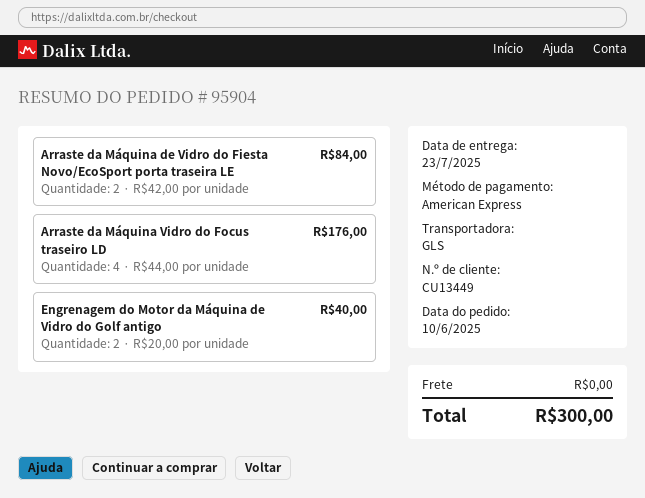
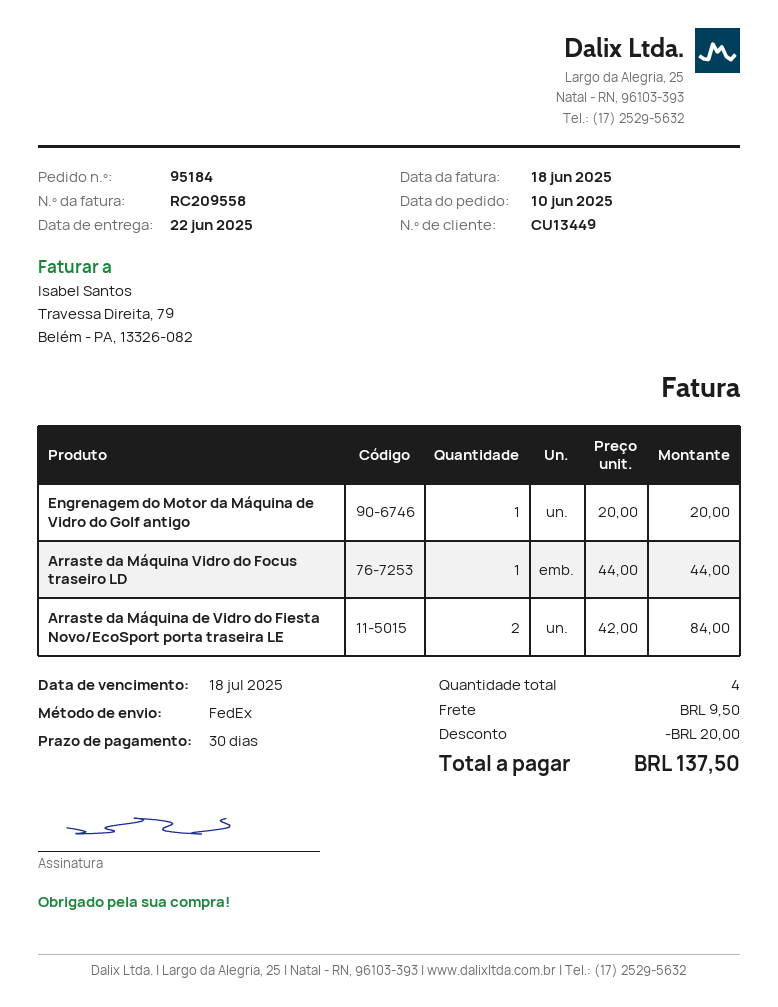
order number: 95904 -> 95184
delivery date: 2025-07-23 -> 2025-06-22
shipping method: GLS -> FedEx
Arraste da Máquina Vidro do Focus traseiro LD: 4 x 44.00 = 176.00 -> 1 x 44.00 = 44.00
Engrenagem do Motor da Máquina de Vidro do Golf antigo: 2 x 20.00 = 40.00 -> 1 x 20.00 = 20.00
discount: none -> 20.00
shipping: 0.00 -> 9.50
total: 300.00 -> 137.50

